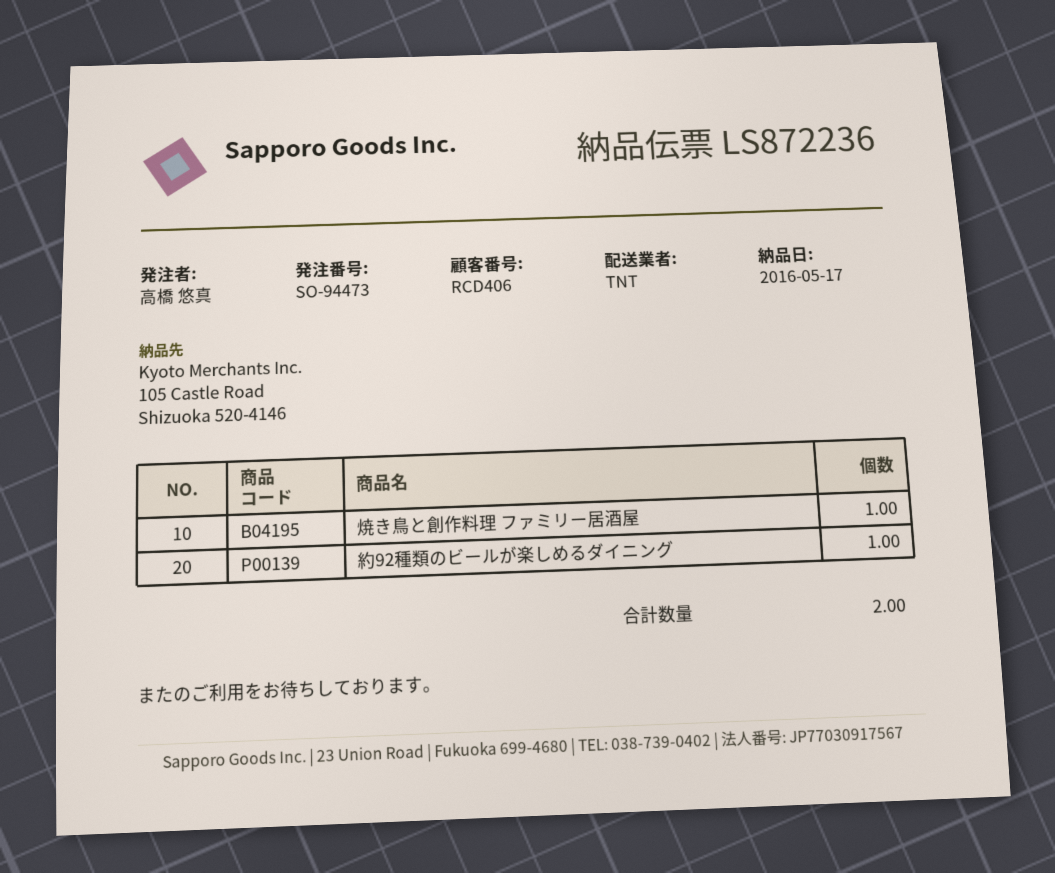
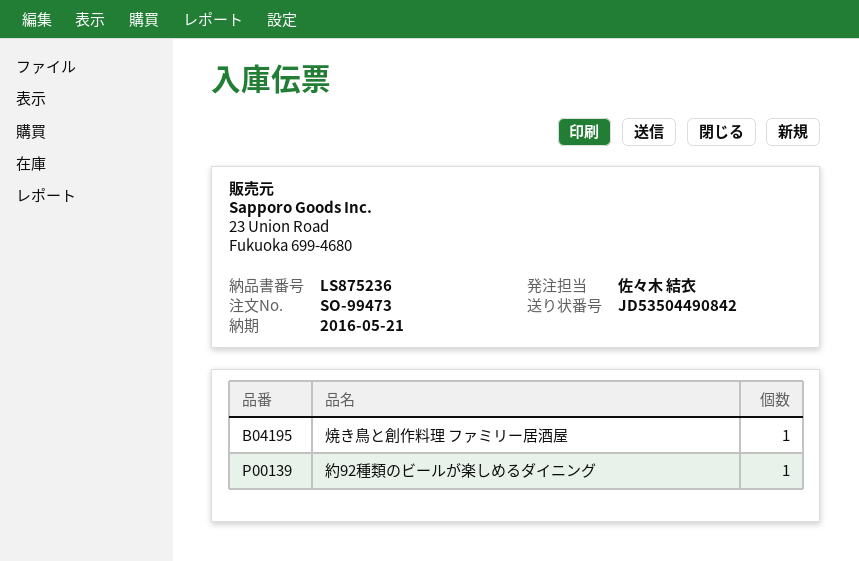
order number: SO-94473 -> SO-99473
delivery note number: LS872236 -> LS875236
delivery date: 2016-05-17 -> 2016-05-21
ordered by: 高橋 悠真 -> 佐々木 結衣

